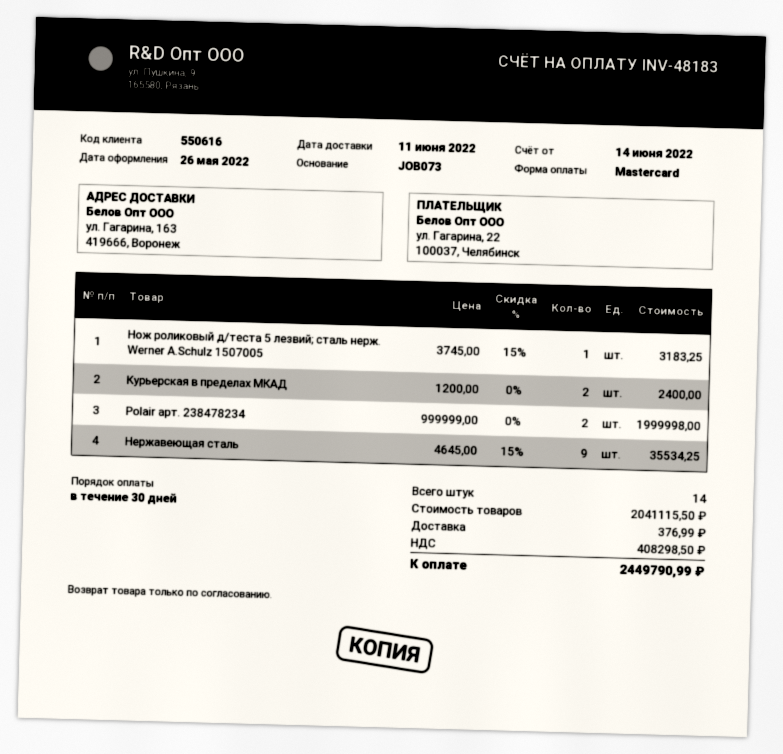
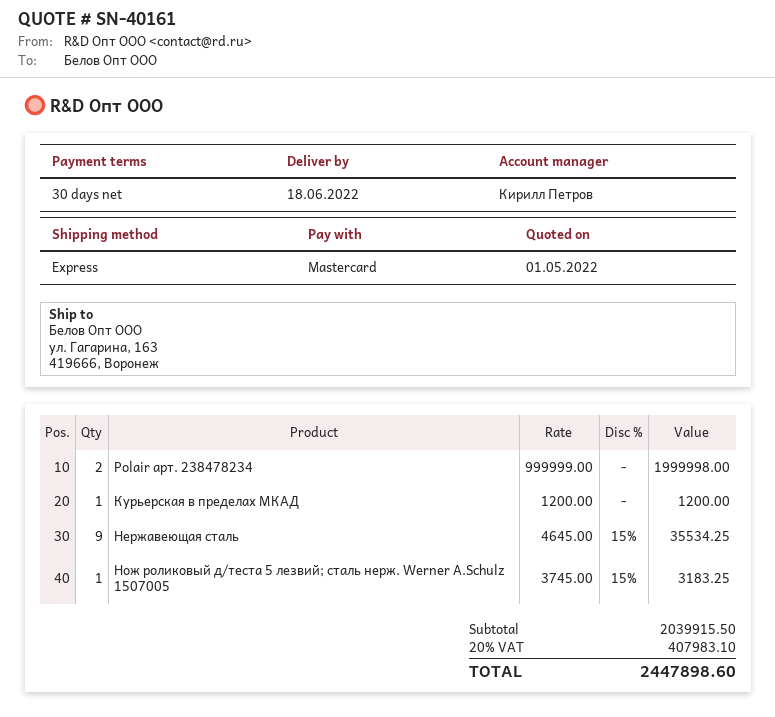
delivery date: 2022-06-11 -> 2022-06-18
Курьерская в пределах МКАД: 2 x 1200.00 = 2400.00 -> 1 x 1200.00 = 1200.00
subtotal: 2041115.50 -> 2039915.50
shipping: 376.99 -> none
tax: 408298.50 -> 407983.10
total: 2449790.99 -> 2447898.60

